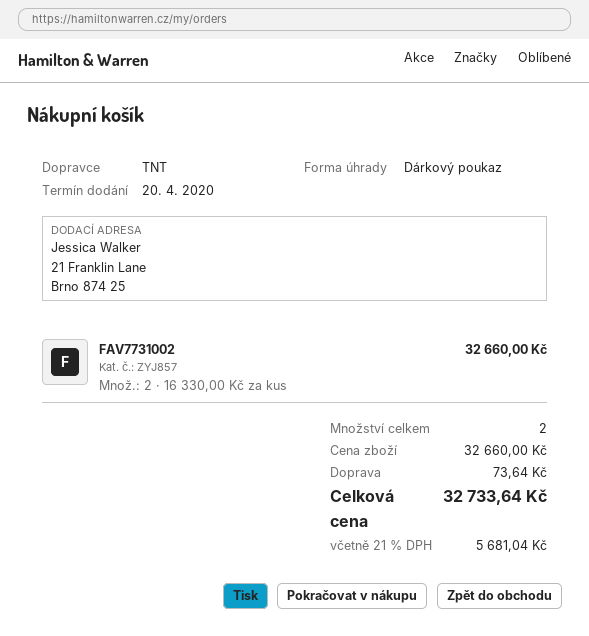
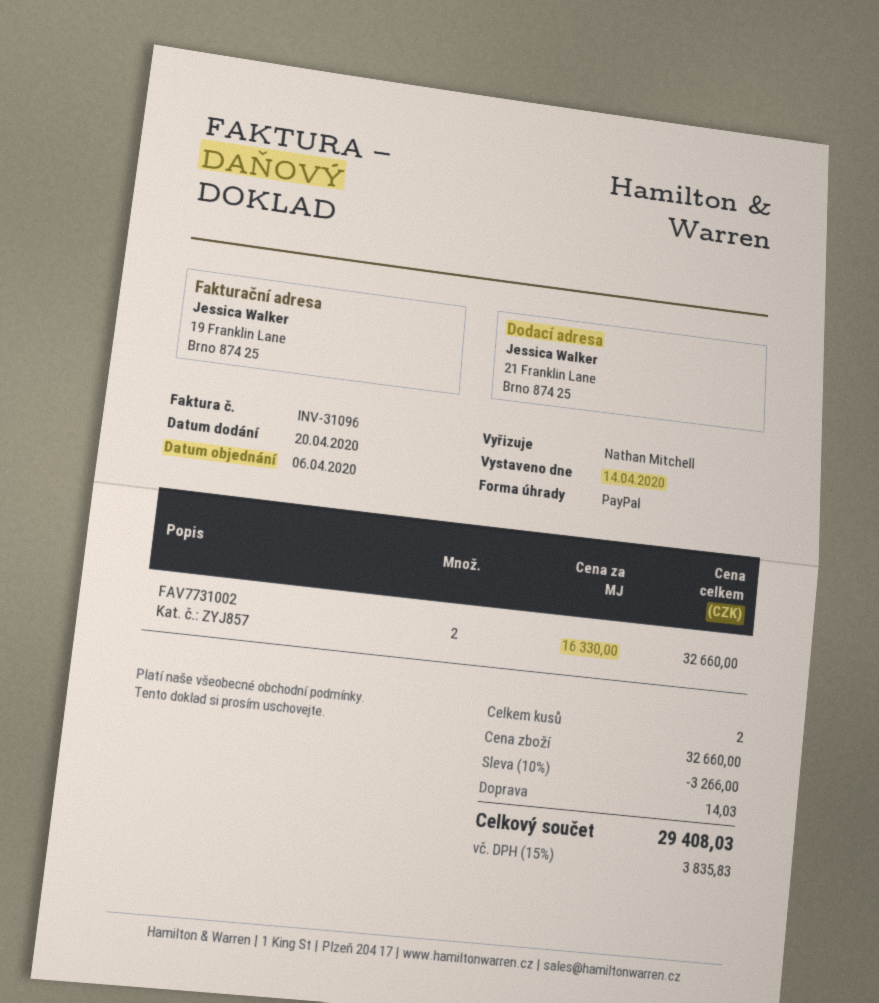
payment method: gift card -> PayPal
discount: none -> 10% = 3266.00
shipping: 73.64 -> 14.03
tax: 21% = 5681.04 -> 15% = 3835.83
total: 32733.64 -> 29408.03

